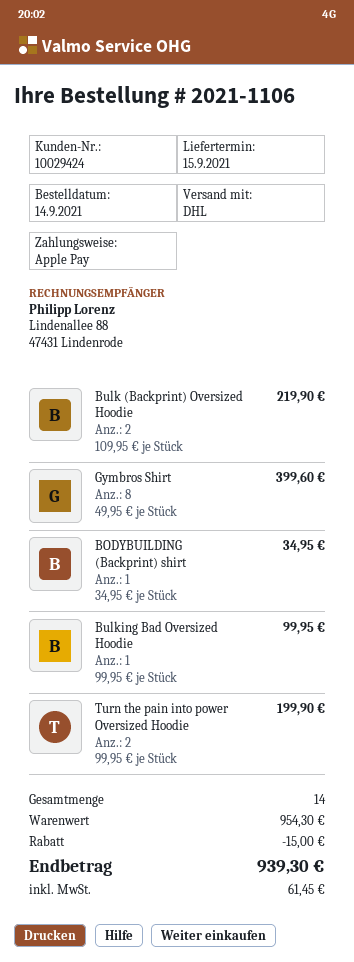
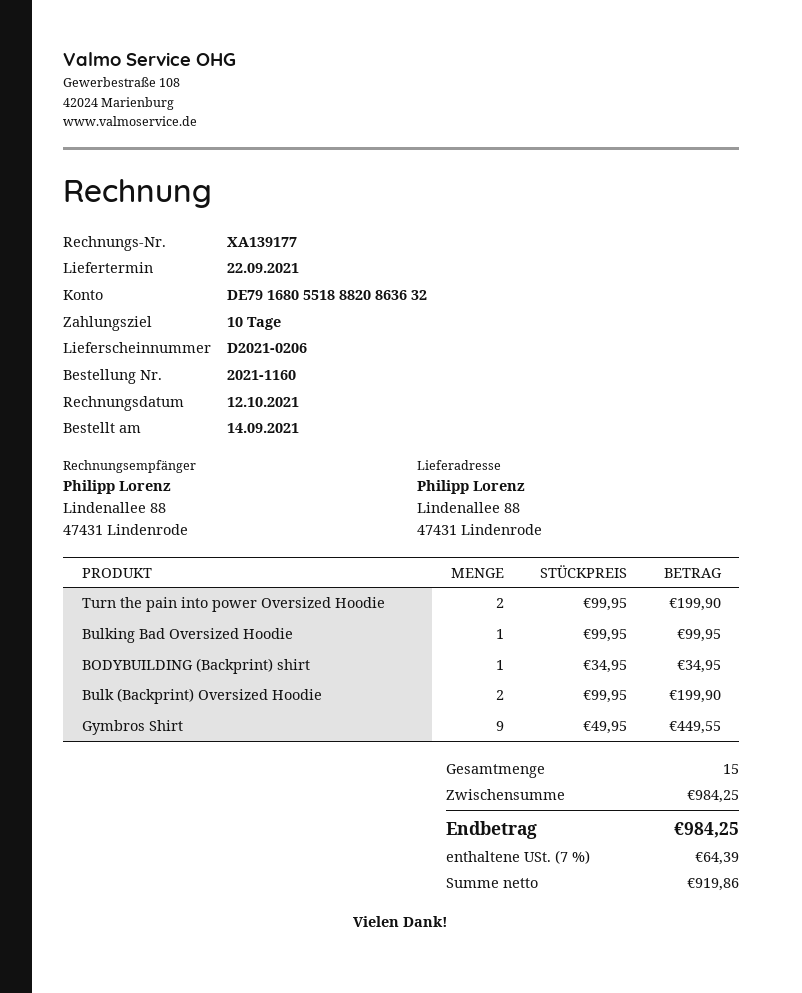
order number: 2021-1106 -> 2021-1160
delivery date: 2021-09-15 -> 2021-09-22
Bulk (Backprint) Oversized Hoodie: 2 x 109.95 = 219.90 -> 2 x 99.95 = 199.90
Gymbros Shirt: 8 x 49.95 = 399.60 -> 9 x 49.95 = 449.55
total quantity: 14 -> 15
subtotal: 954.30 -> 984.25
discount: 15.00 -> none
tax: 61.45 -> 64.39
total: 939.30 -> 984.25

